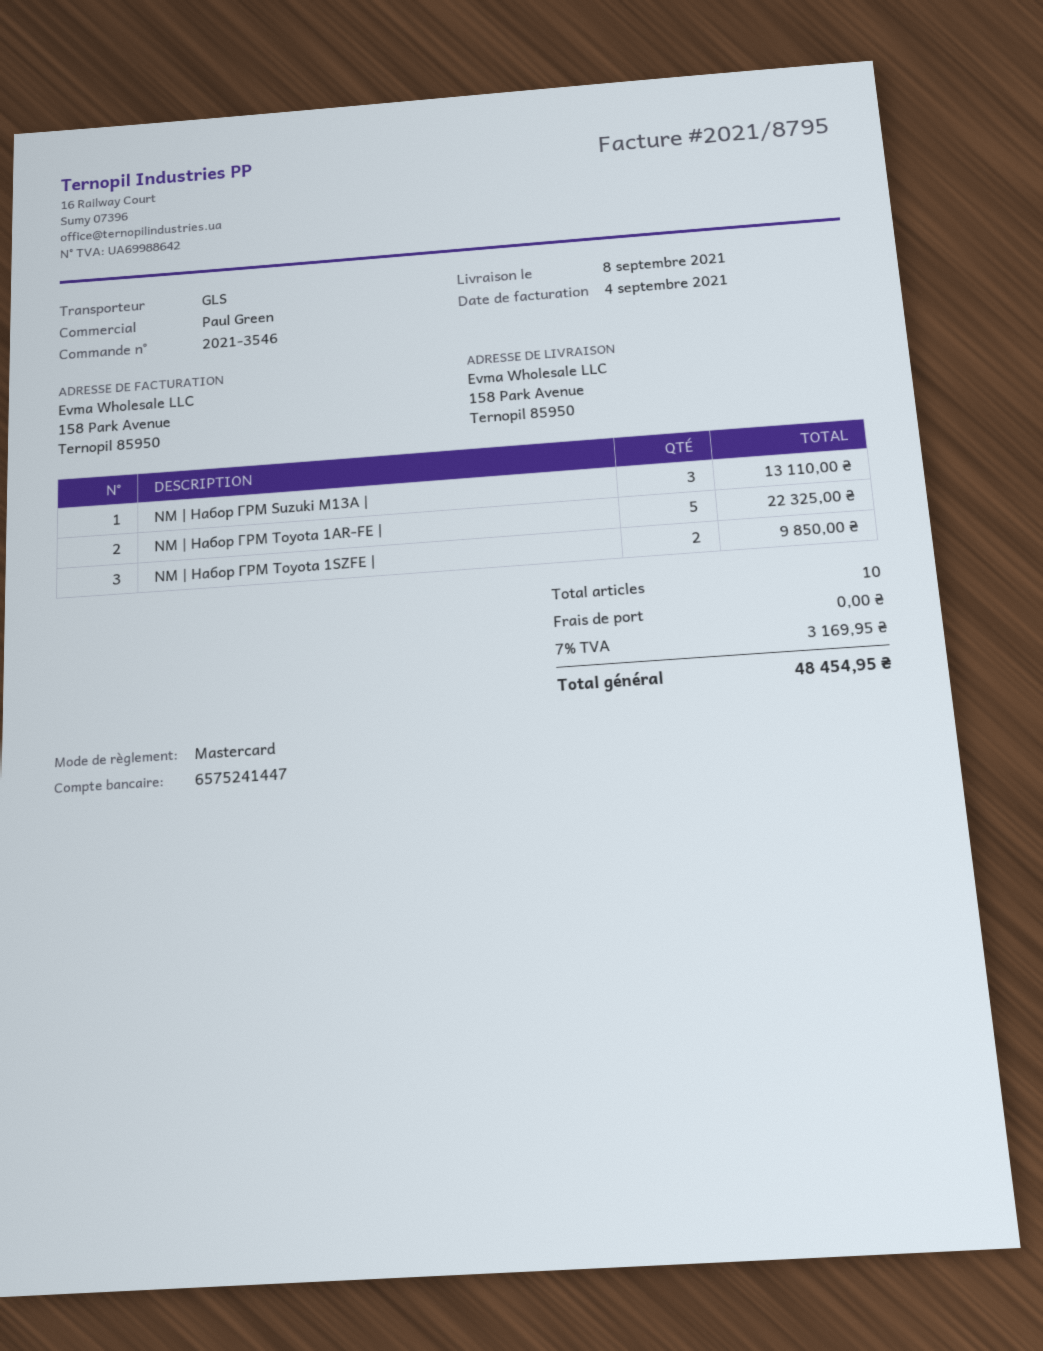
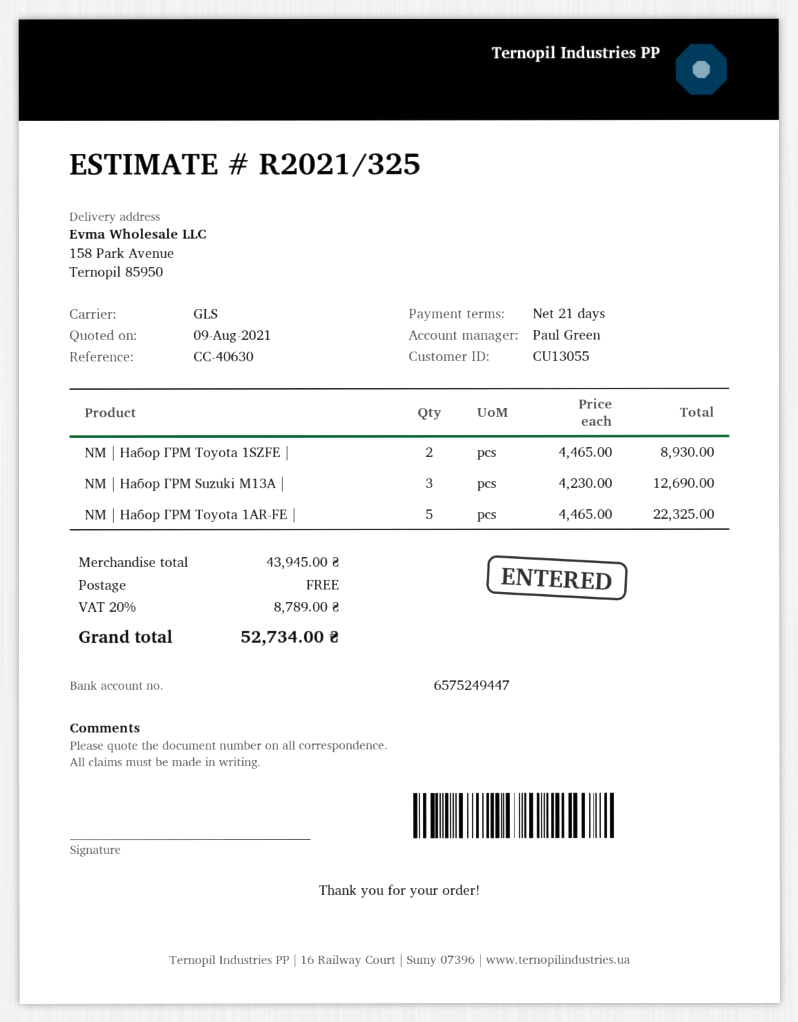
bank account: 6575241447 -> 6575249447
NM | Набор ГРМ Suzuki M13A |: 3 for 13110.00 -> 3 for 12690.00
NM | Набор ГРМ Toyota 1SZFE |: 2 for 9850.00 -> 2 for 8930.00
tax: 7% = 3169.95 -> 20% = 8789.00
total: 48454.95 -> 52734.00

